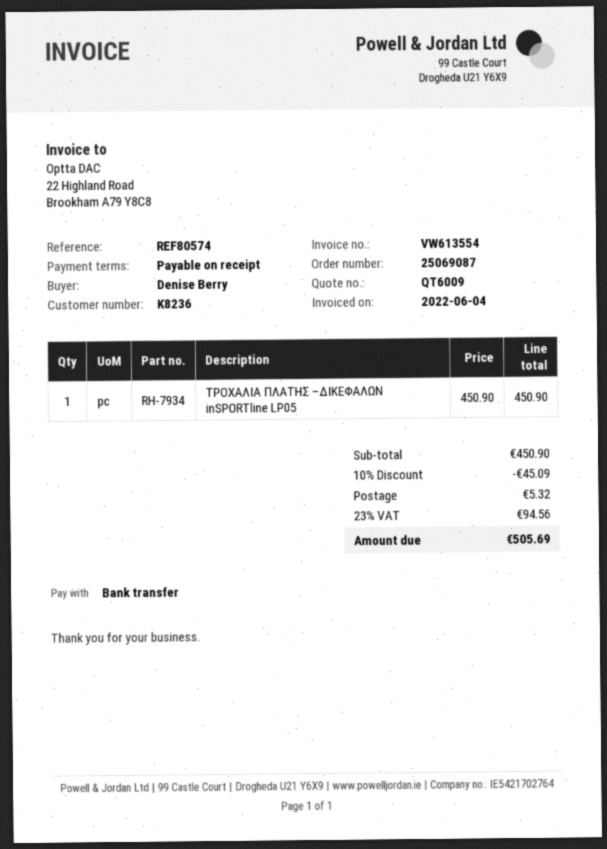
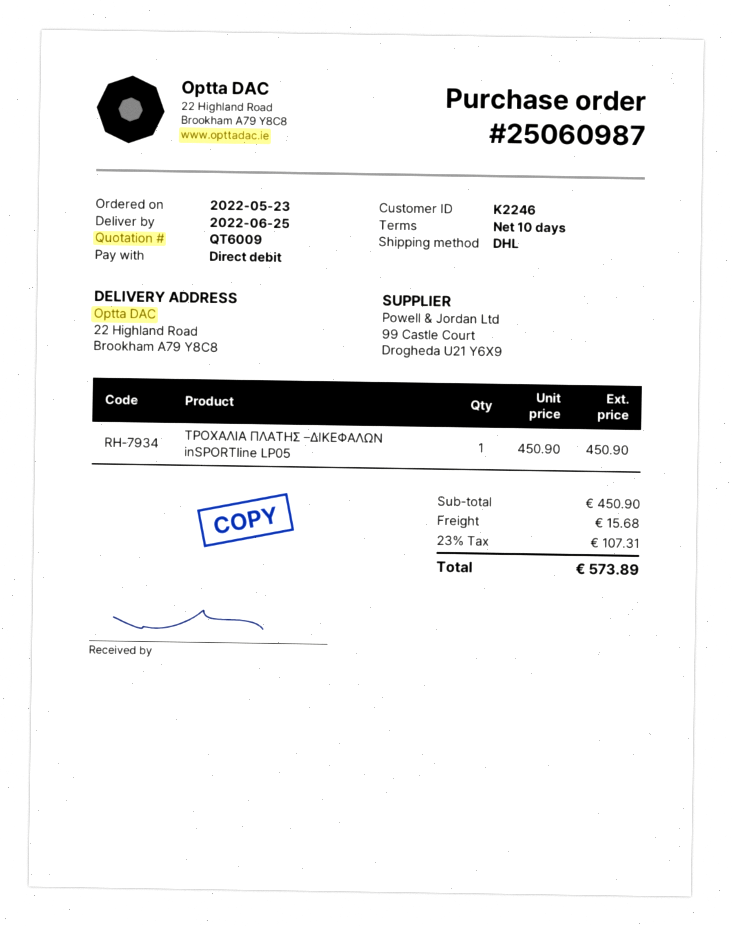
order number: 25069087 -> 25060987
payment terms: on receipt -> 10 days
customer number: K8236 -> K2246
payment method: bank transfer -> direct debit
discount: 10% = 45.09 -> none
shipping: 5.32 -> 15.68
tax: 23% = 94.56 -> 23% = 107.31
total: 505.69 -> 573.89

